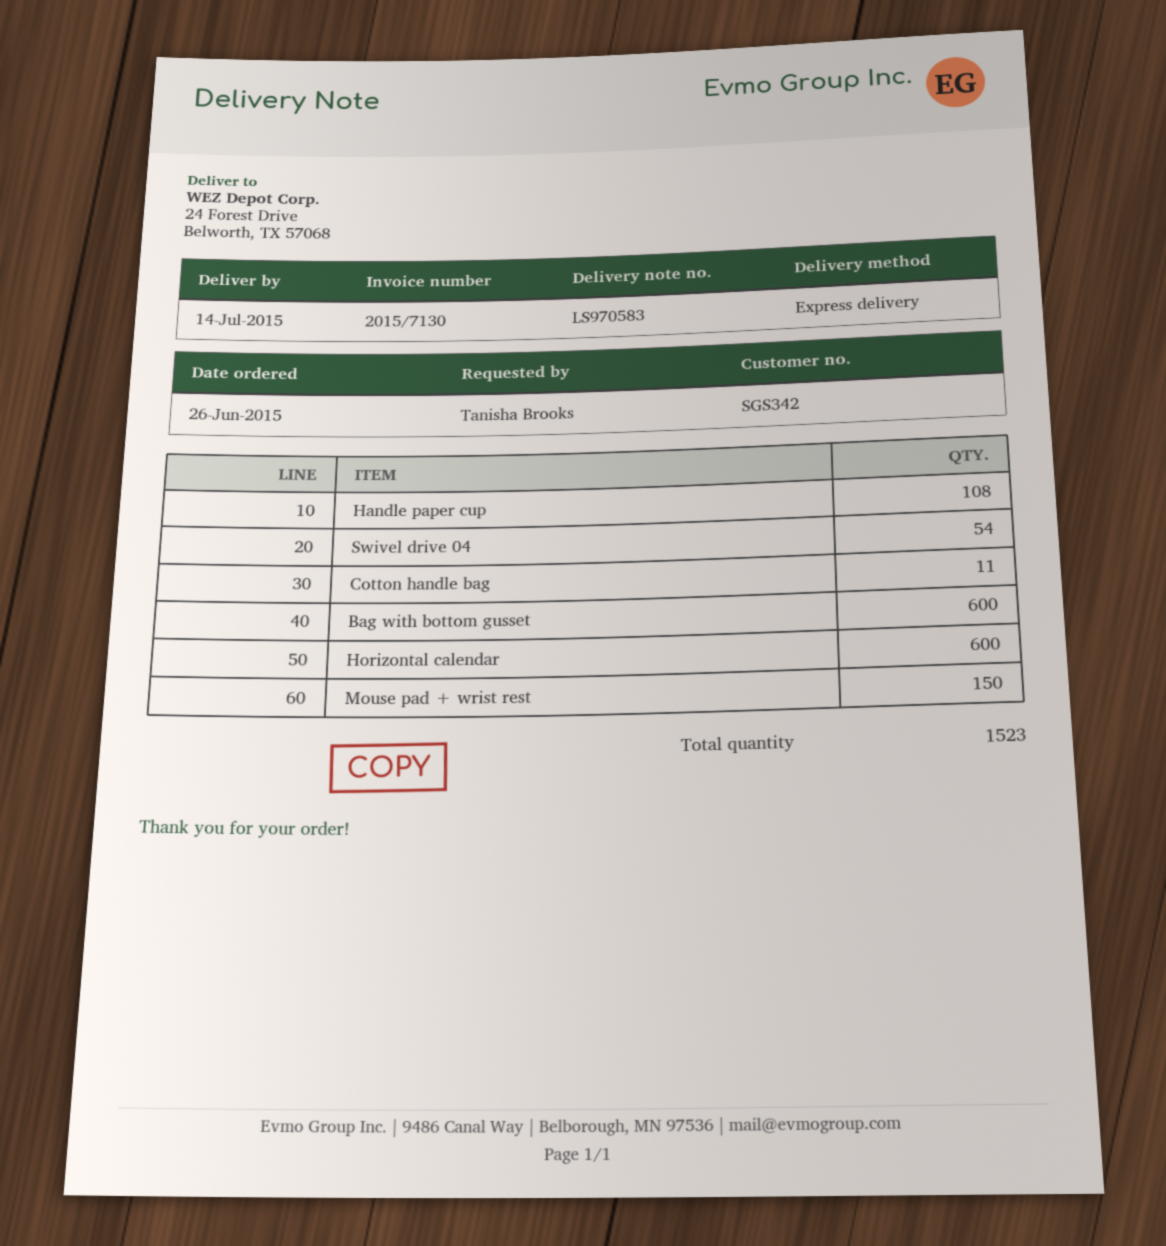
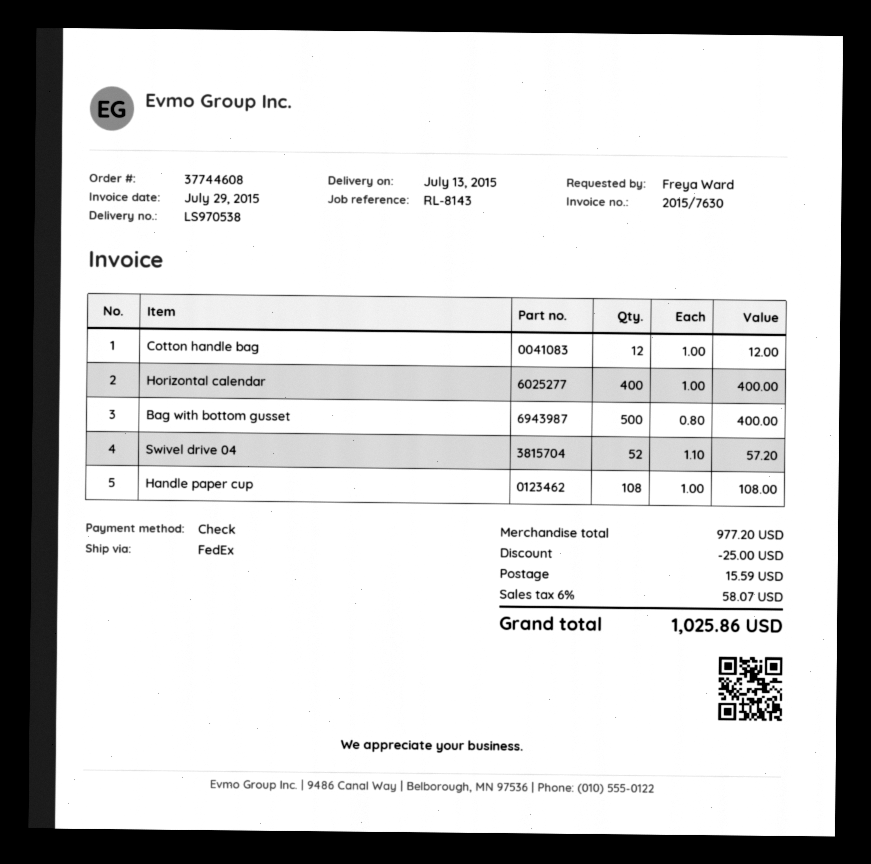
delivery note number: LS970583 -> LS970538
delivery date: 2015-07-14 -> 2015-07-13
invoice number: 2015/7130 -> 2015/7630
ordered by: Tanisha Brooks -> Freya Ward
shipping method: express -> FedEx
Swivel drive 04: 54 -> 52
Cotton handle bag: 11 -> 12
Bag with bottom gusset: 600 -> 500
Horizontal calendar: 600 -> 400
Mouse pad + wrist rest: 150 -> none

